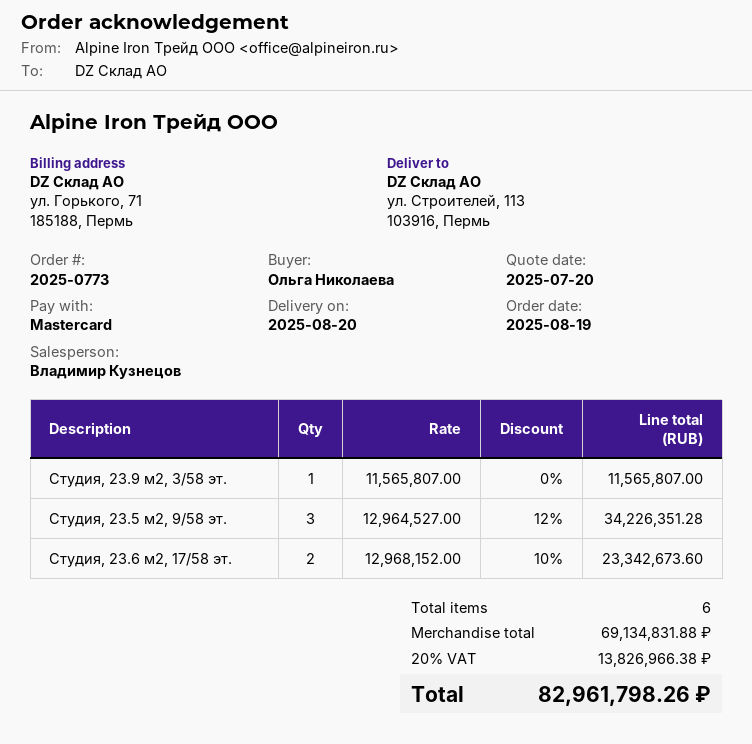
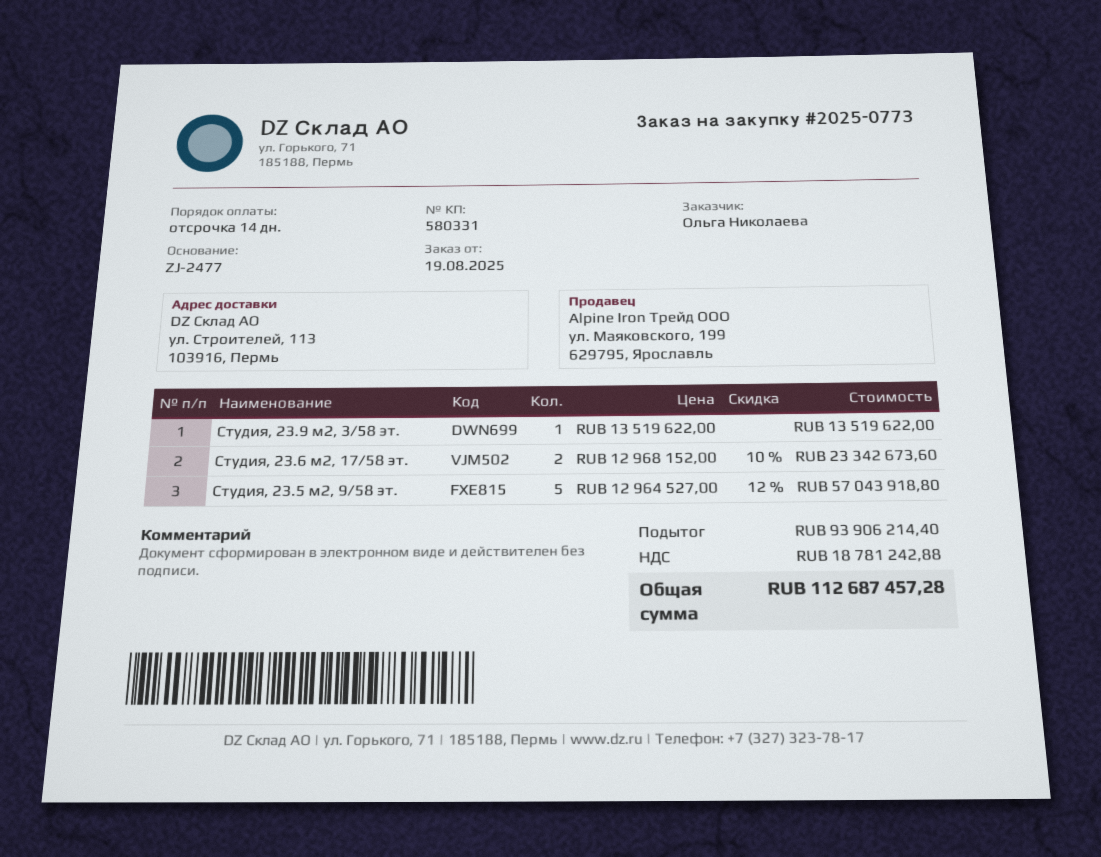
Студия, 23.9 м2, 3/58 эт.: 1 x 11565807.00 = 11565807.00 -> 1 x 13519622.00 = 13519622.00
Студия, 23.5 м2, 9/58 эт.: 3 x 12964527.00 - 12% = 34226351.28 -> 5 x 12964527.00 - 12% = 57043918.80
subtotal: 69134831.88 -> 93906214.40
tax: 13826966.38 -> 18781242.88
total: 82961798.26 -> 112687457.28

